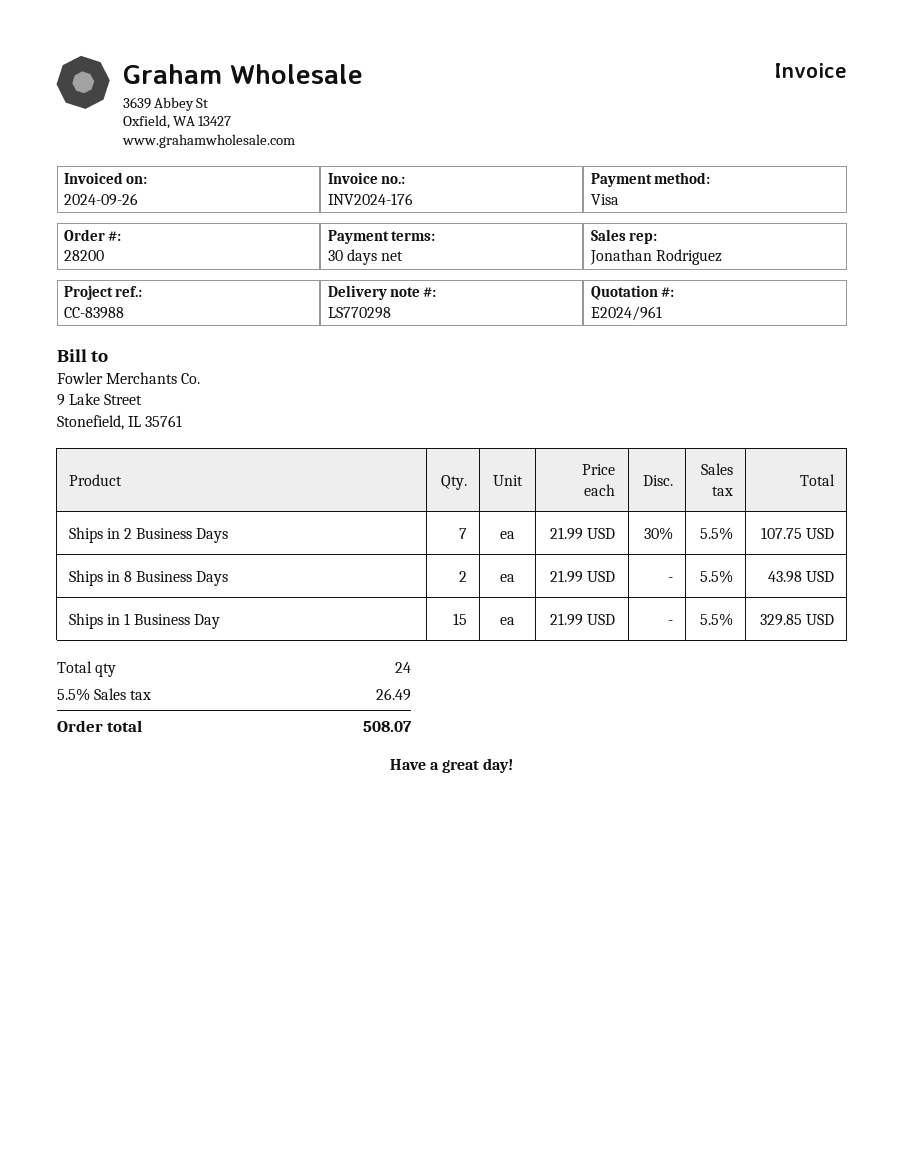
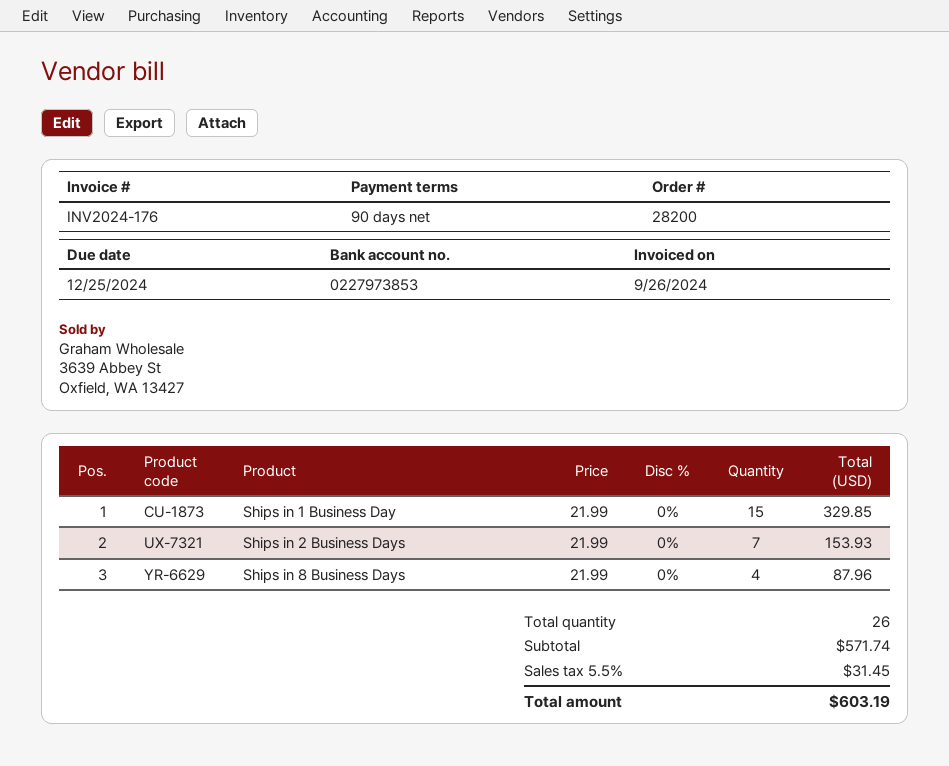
payment terms: 30 days -> 90 days
Ships in 2 Business Days: 7 x 21.99 - 30% = 107.75 -> 7 x 21.99 = 153.93
Ships in 8 Business Days: 2 x 21.99 = 43.98 -> 4 x 21.99 = 87.96
total quantity: 24 -> 26
tax: 5.5% = 26.49 -> 5.5% = 31.45
total: 508.07 -> 603.19

